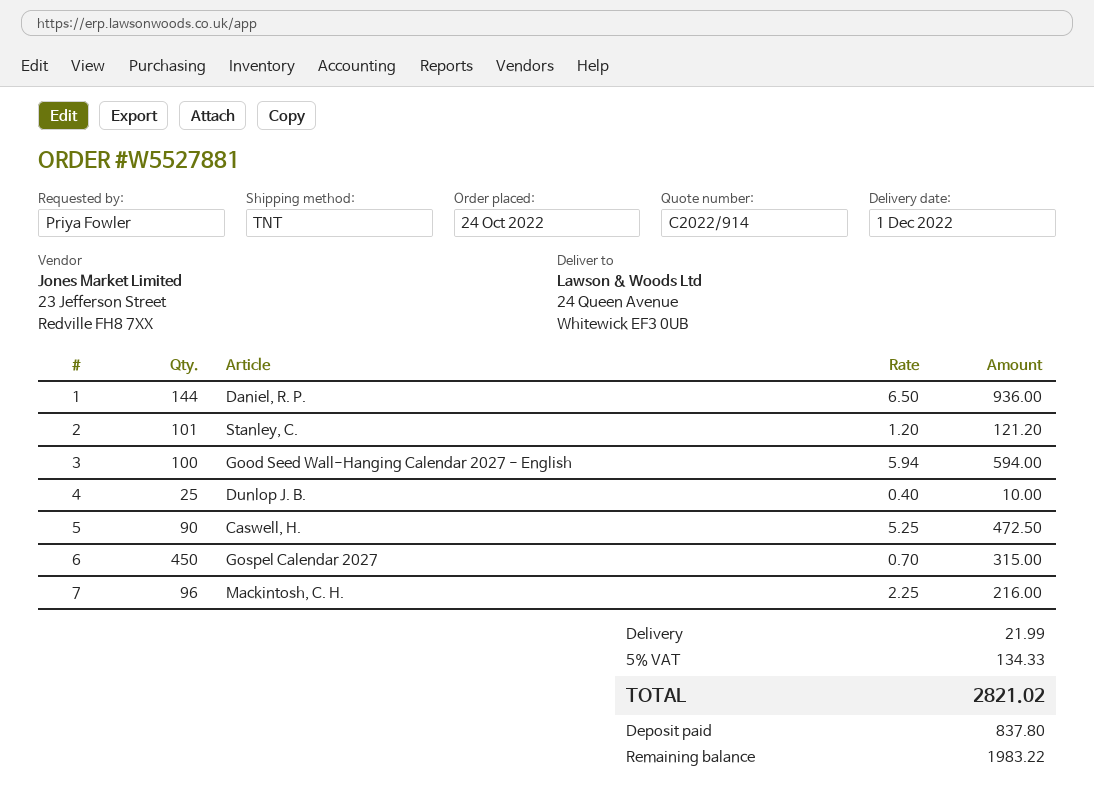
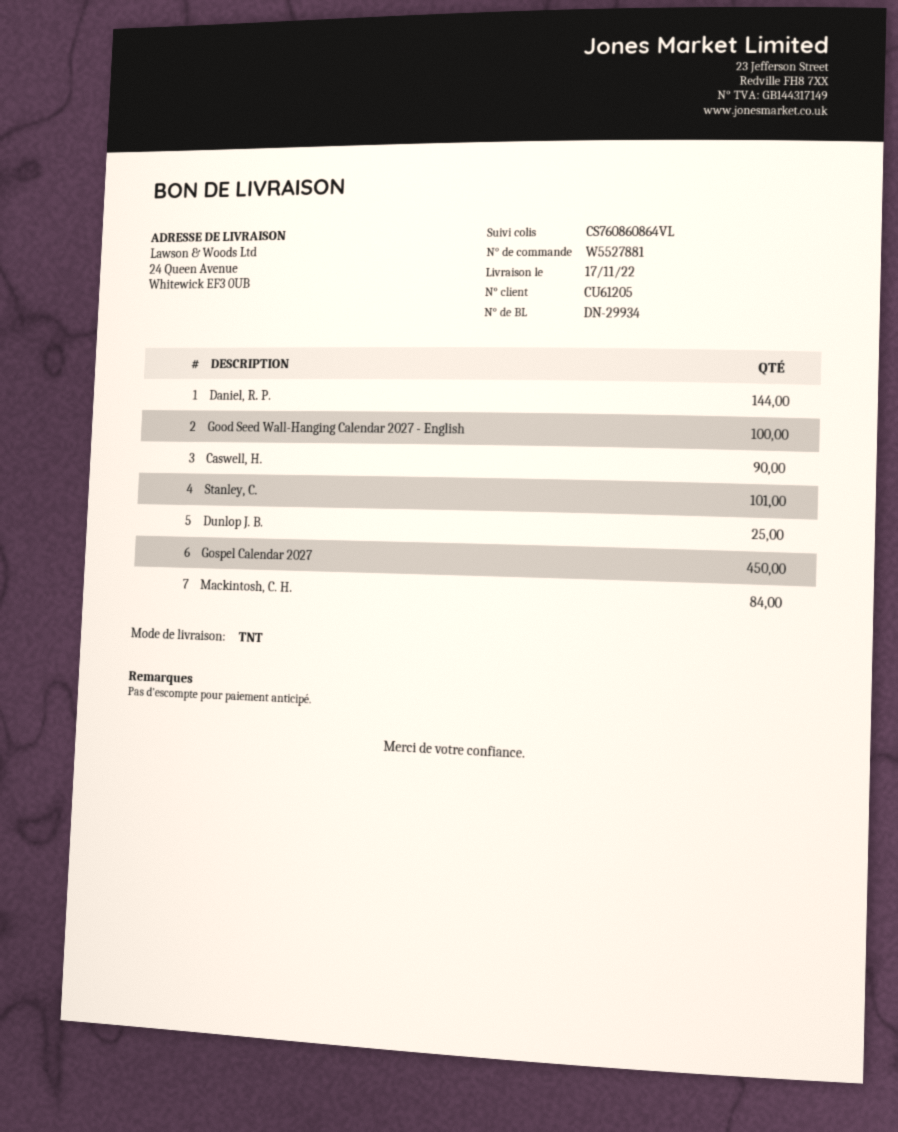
delivery date: 2022-12-01 -> 2022-11-17
Mackintosh, C. H.: 96 -> 84

